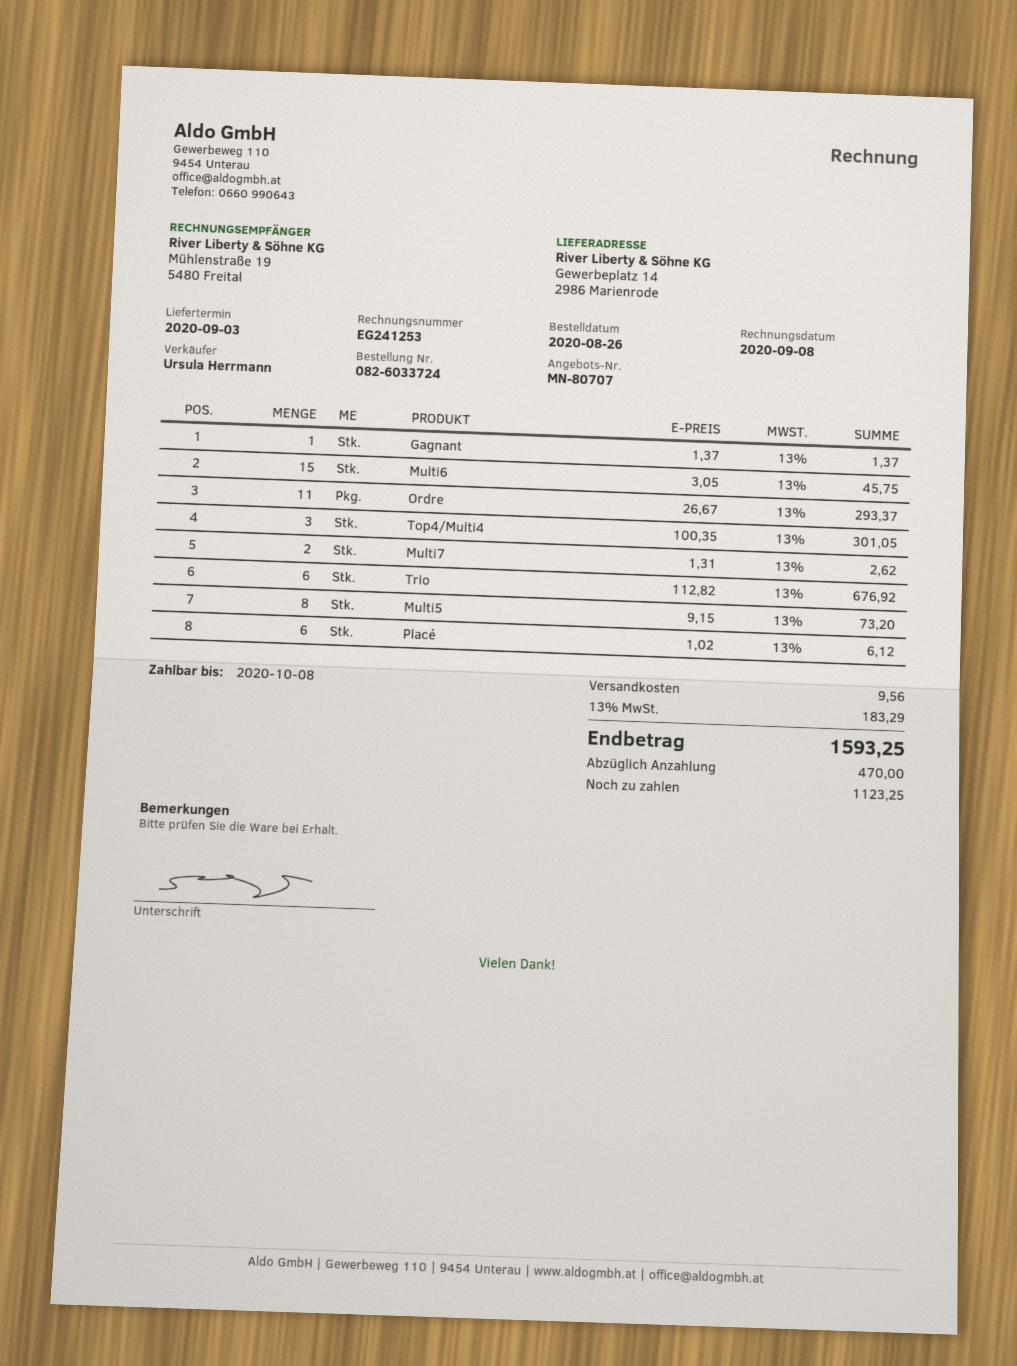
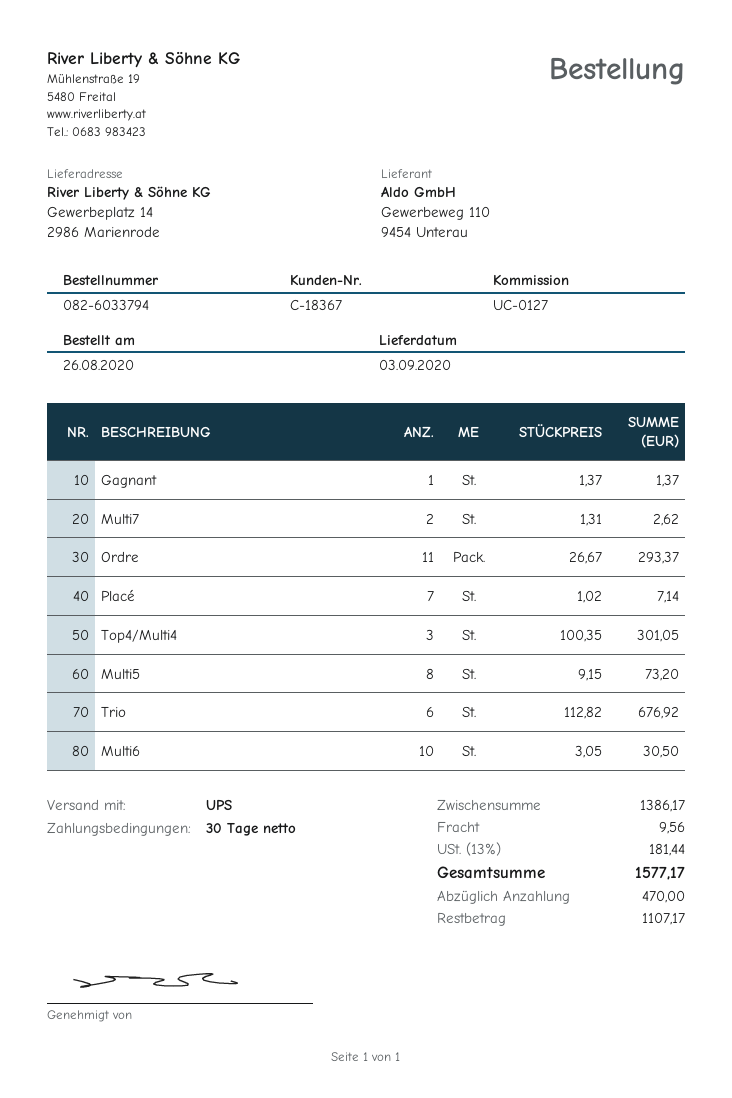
order number: 082-6033724 -> 082-6033794
Multi6: 15 x 3.05 = 45.75 -> 10 x 3.05 = 30.50
Placé: 6 x 1.02 = 6.12 -> 7 x 1.02 = 7.14
tax: 13% = 183.29 -> 13% = 181.44
total: 1593.25 -> 1577.17
balance: 1123.25 -> 1107.17

